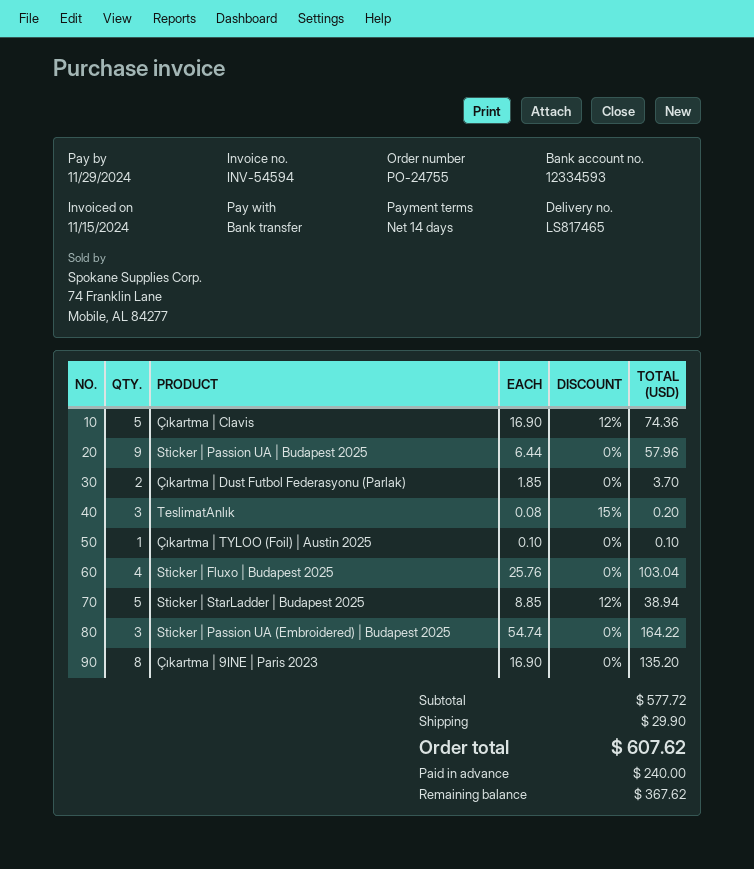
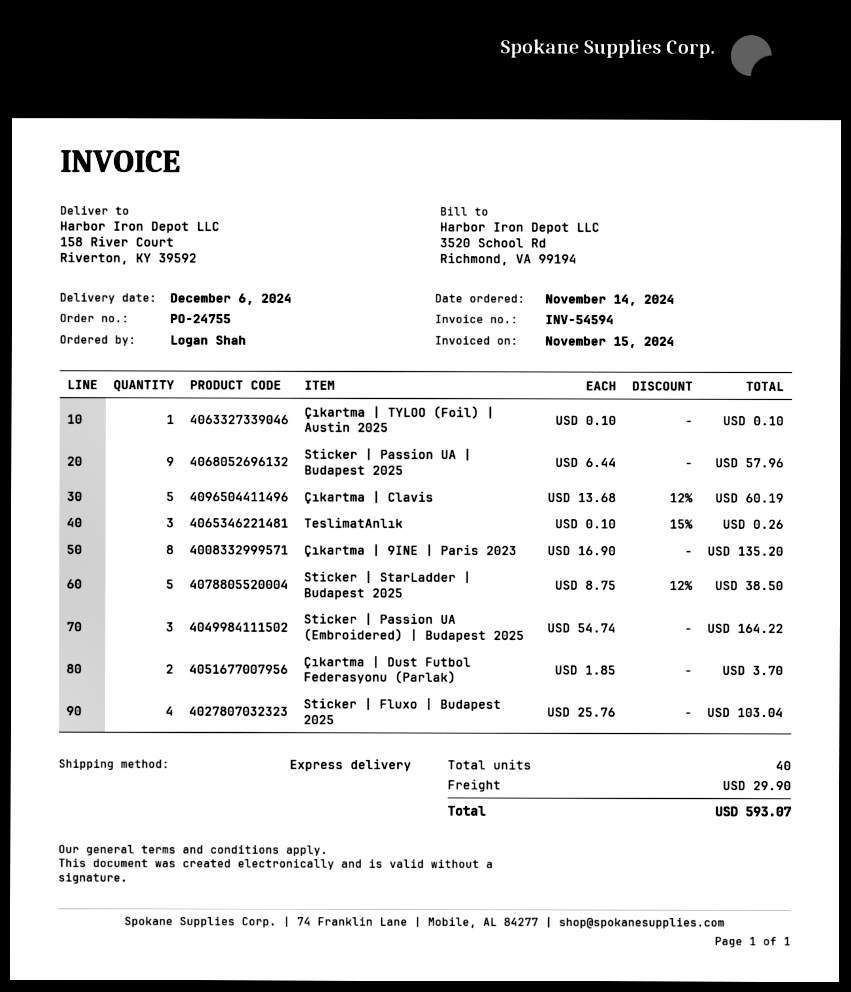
Çıkartma | Clavis: 5 x 16.90 - 12% = 74.36 -> 5 x 13.68 - 12% = 60.19
TeslimatAnlık: 3 x 0.08 - 15% = 0.20 -> 3 x 0.10 - 15% = 0.26
Sticker | StarLadder | Budapest 2025: 5 x 8.85 - 12% = 38.94 -> 5 x 8.75 - 12% = 38.50
total: 607.62 -> 593.07

